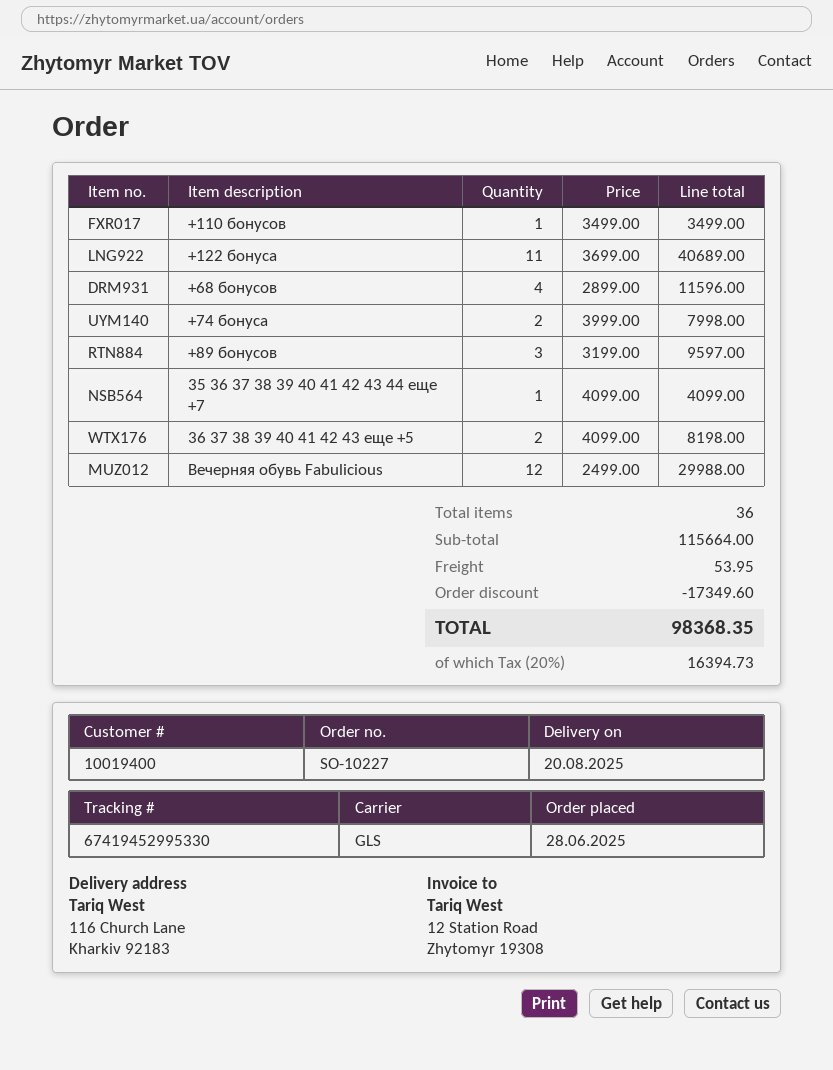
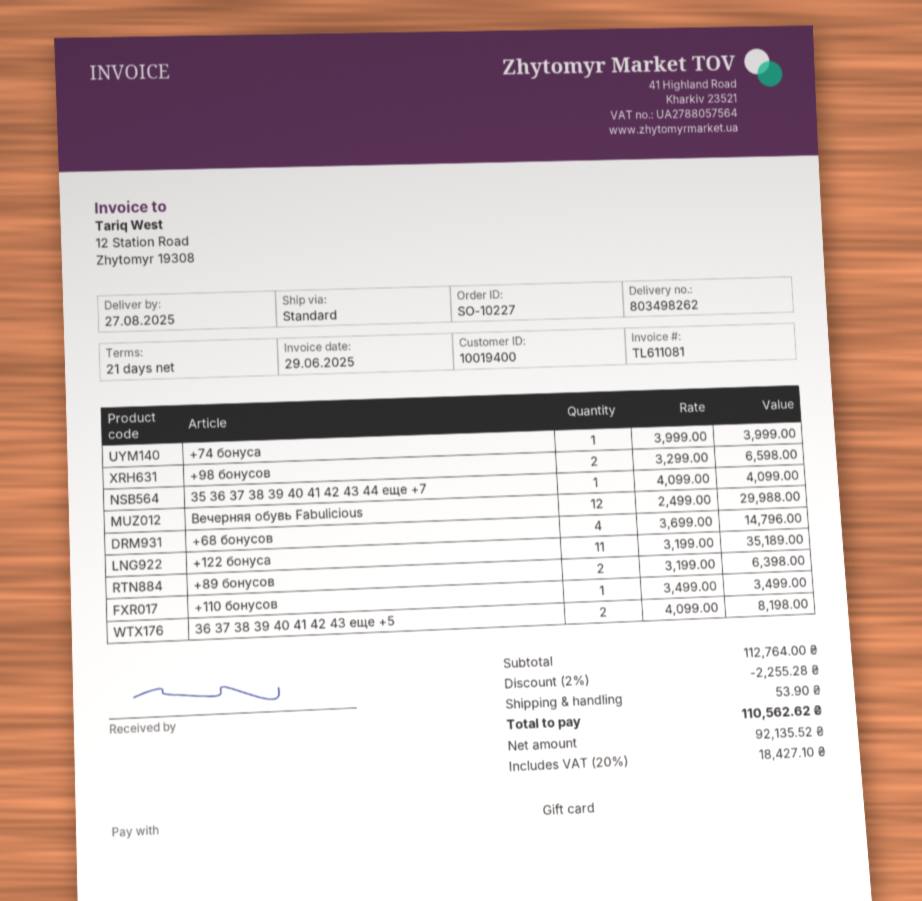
delivery date: 2025-08-20 -> 2025-08-27
shipping method: GLS -> standard
+122 бонуса: 11 x 3699.00 = 40689.00 -> 11 x 3199.00 = 35189.00
+68 бонусов: 4 x 2899.00 = 11596.00 -> 4 x 3699.00 = 14796.00
+74 бонуса: 2 x 3999.00 = 7998.00 -> 1 x 3999.00 = 3999.00
+89 бонусов: 3 x 3199.00 = 9597.00 -> 2 x 3199.00 = 6398.00
+98 бонусов: none -> 2 x 3299.00 = 6598.00
subtotal: 115664.00 -> 112764.00
discount: 17349.60 -> 2255.28
shipping: 53.95 -> 53.90
tax: 20% = 16394.73 -> 20% = 18427.10
total: 98368.35 -> 110562.62

